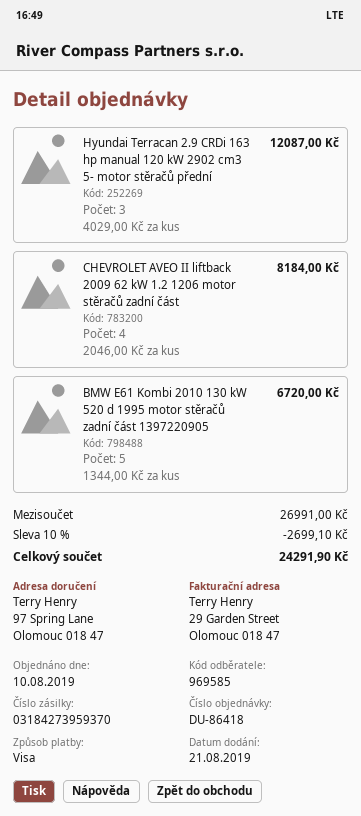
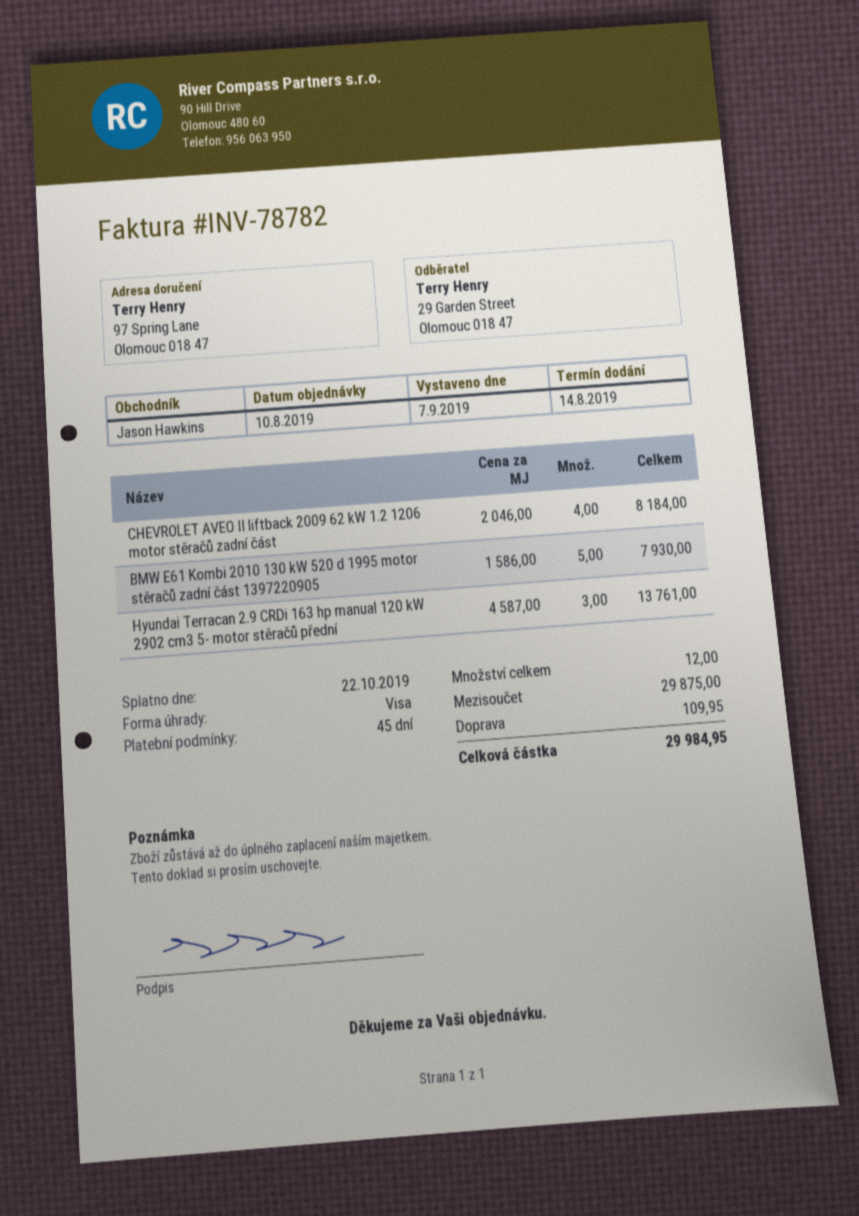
delivery date: 2019-08-21 -> 2019-08-14
Hyundai Terracan 2.9 CRDi 163 hp manual 120 kW 2902 cm3 5- motor stěračů přední: 3 x 4029.00 = 12087.00 -> 3 x 4587.00 = 13761.00
BMW E61 Kombi 2010 130 kW 520 d 1995 motor stěračů zadní část 1397220905: 5 x 1344.00 = 6720.00 -> 5 x 1586.00 = 7930.00
subtotal: 26991.00 -> 29875.00
discount: 10% = 2699.10 -> none
shipping: none -> 109.95
total: 24291.90 -> 29984.95

